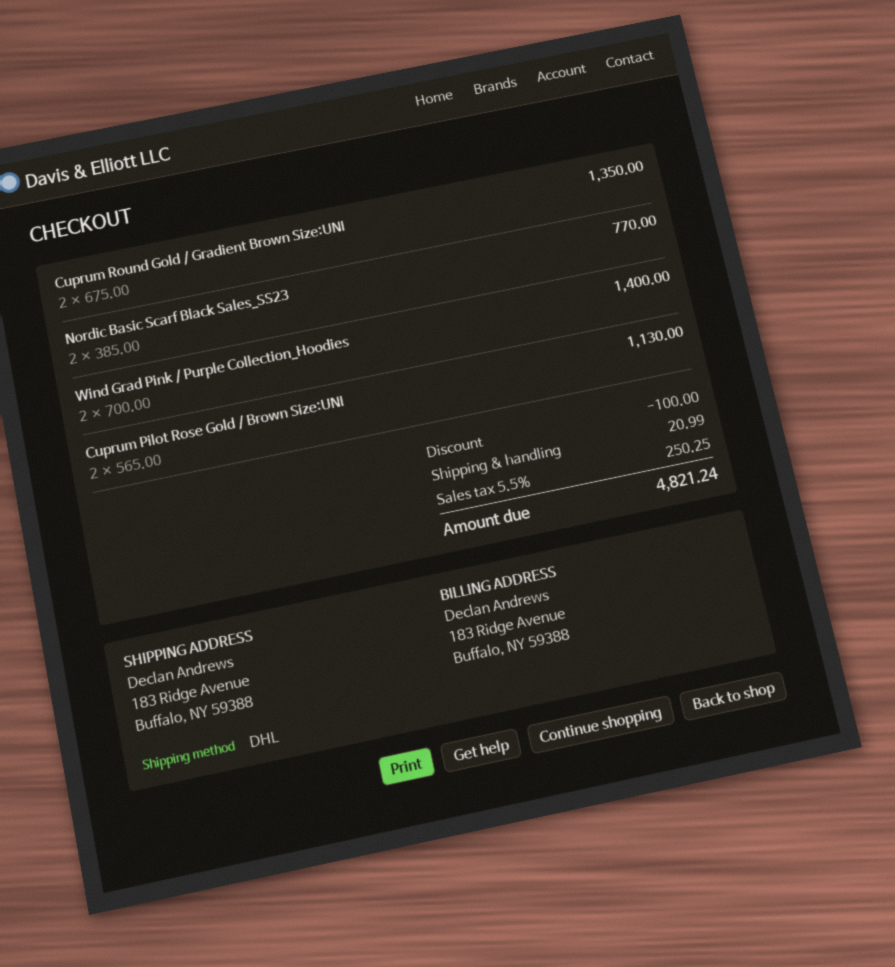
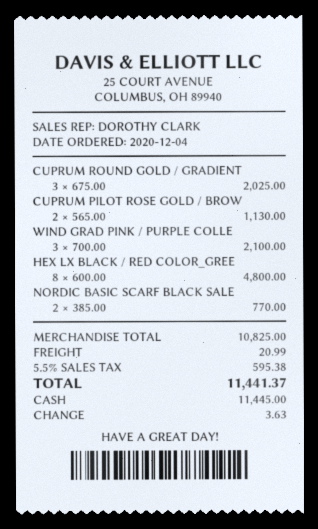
Cuprum Round Gold / Gradient Brown Size:UNI: 2 x 675.00 = 1350.00 -> 3 x 675.00 = 2025.00
Wind Grad Pink / Purple Collection_Hoodies: 2 x 700.00 = 1400.00 -> 3 x 700.00 = 2100.00
HEX LX BLACK / RED COLOR_GREE: none -> 8 x 600.00 = 4800.00
discount: 100.00 -> none
tax: 5.5% = 250.25 -> 5.5% = 595.38
total: 4821.24 -> 11441.37

